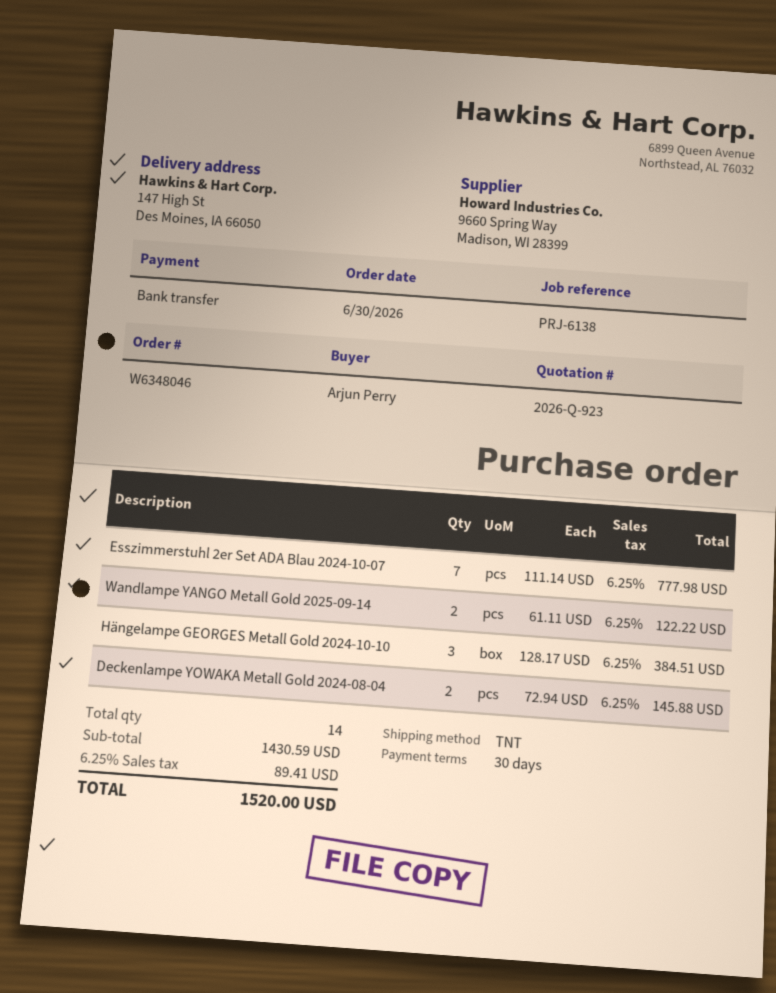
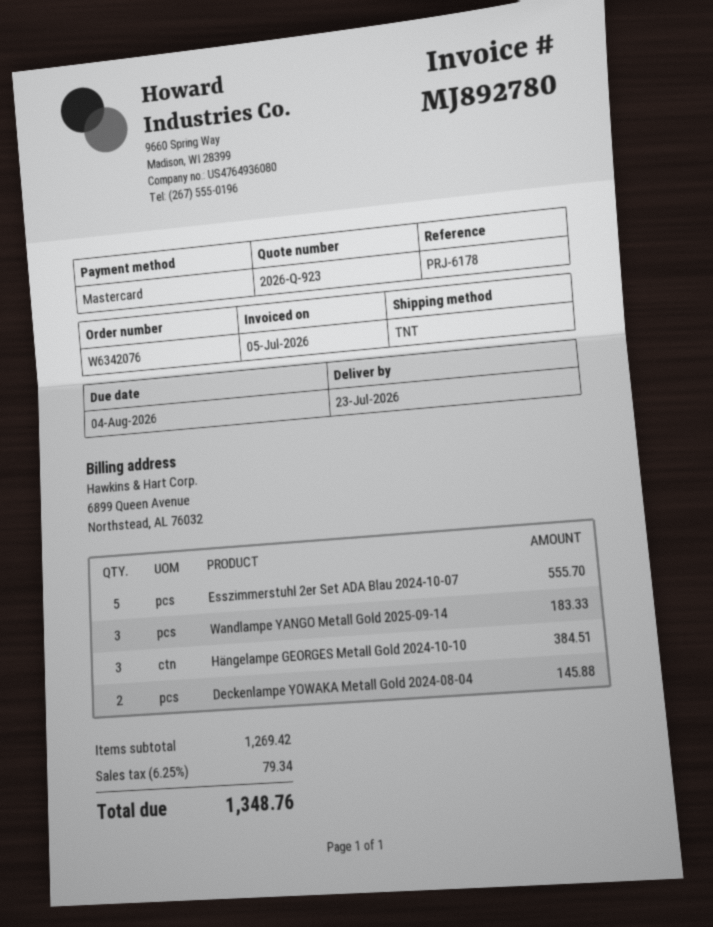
order number: W6348046 -> W6342076
reference: PRJ-6138 -> PRJ-6178
payment method: bank transfer -> Mastercard
Esszimmerstuhl 2er Set ADA Blau 2024-10-07: 7 for 777.98 -> 5 for 555.70
Wandlampe YANGO Metall Gold 2025-09-14: 2 for 122.22 -> 3 for 183.33
subtotal: 1430.59 -> 1269.42
tax: 6.25% = 89.41 -> 6.25% = 79.34
total: 1520.00 -> 1348.76

